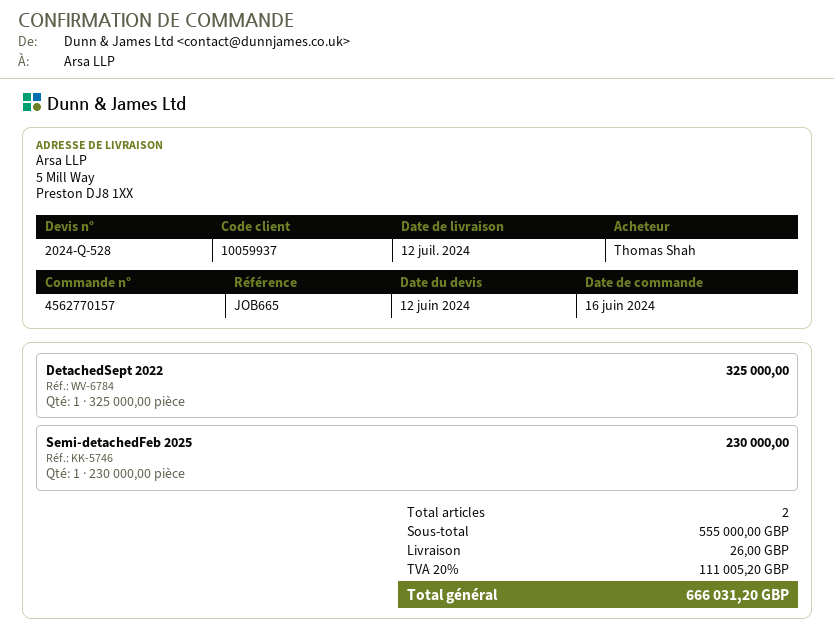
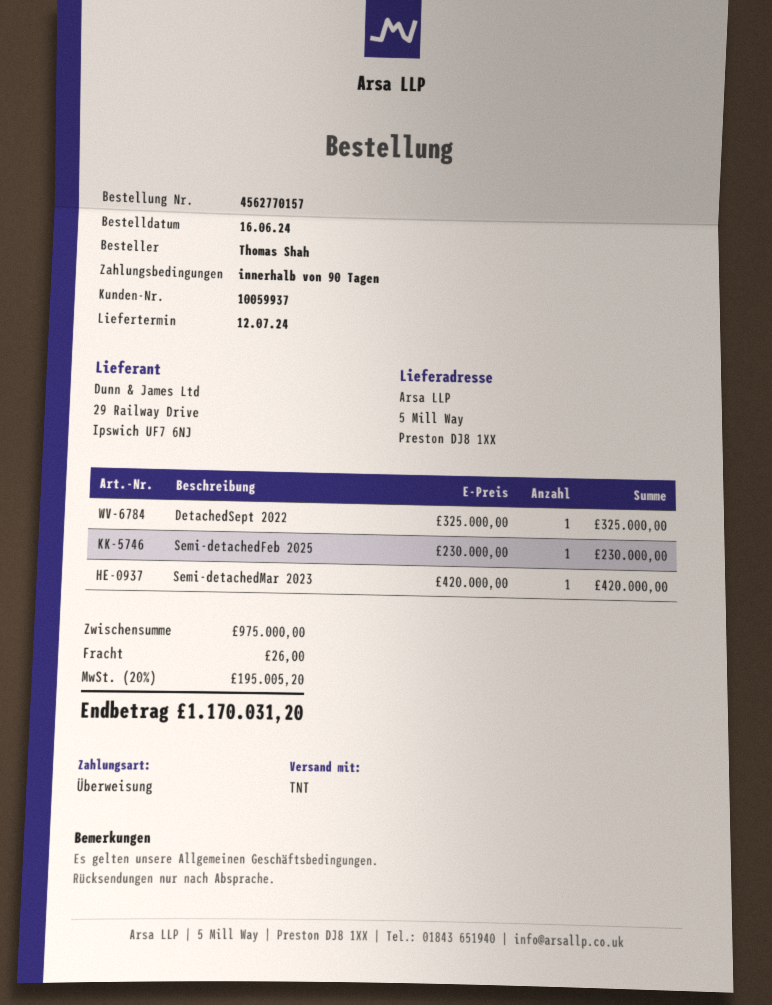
Semi-detachedMar 2023: none -> 1 x 420000.00 = 420000.00
subtotal: 555000.00 -> 975000.00
tax: 20% = 111005.20 -> 20% = 195005.20
total: 666031.20 -> 1170031.20

